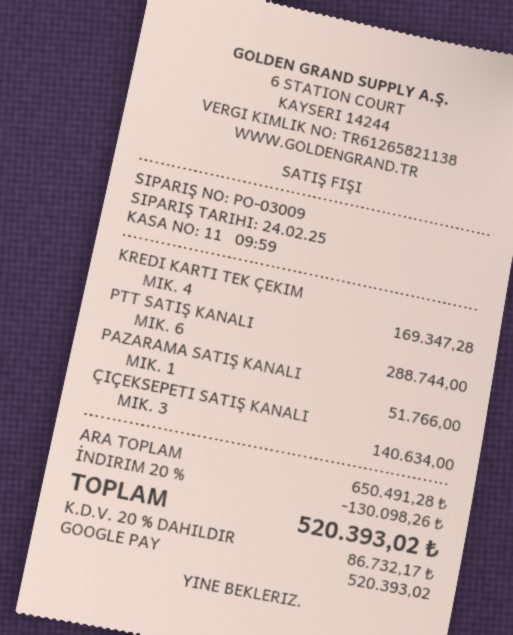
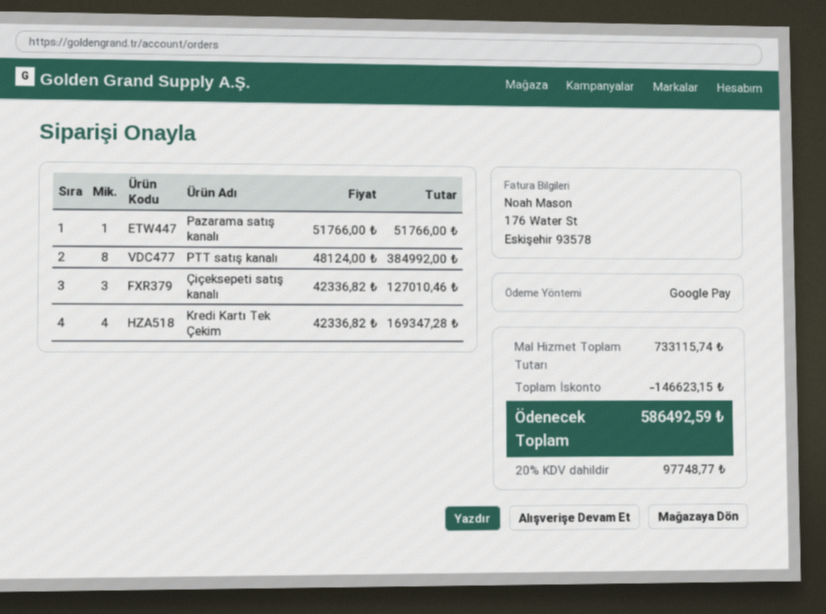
PTT SATIŞ KANALI: 6 for 288744.00 -> 8 for 384992.00
ÇIÇEKSEPETI SATIŞ KANALI: 3 for 140634.00 -> 3 for 127010.46
subtotal: 650491.28 -> 733115.74
discount: 130098.26 -> 146623.15
tax: 20% = 86732.17 -> 20% = 97748.77
total: 520393.02 -> 586492.59

